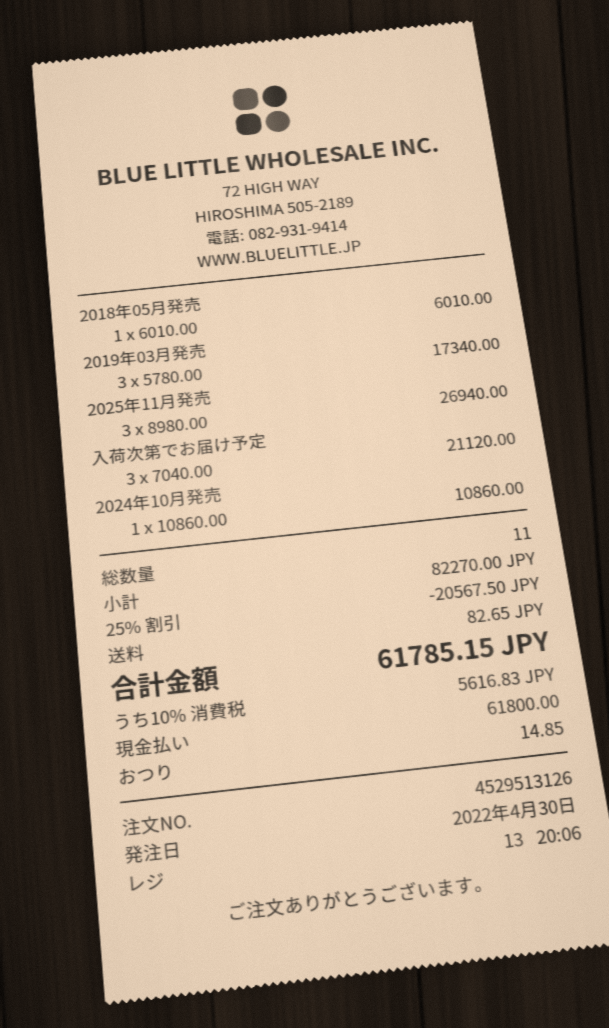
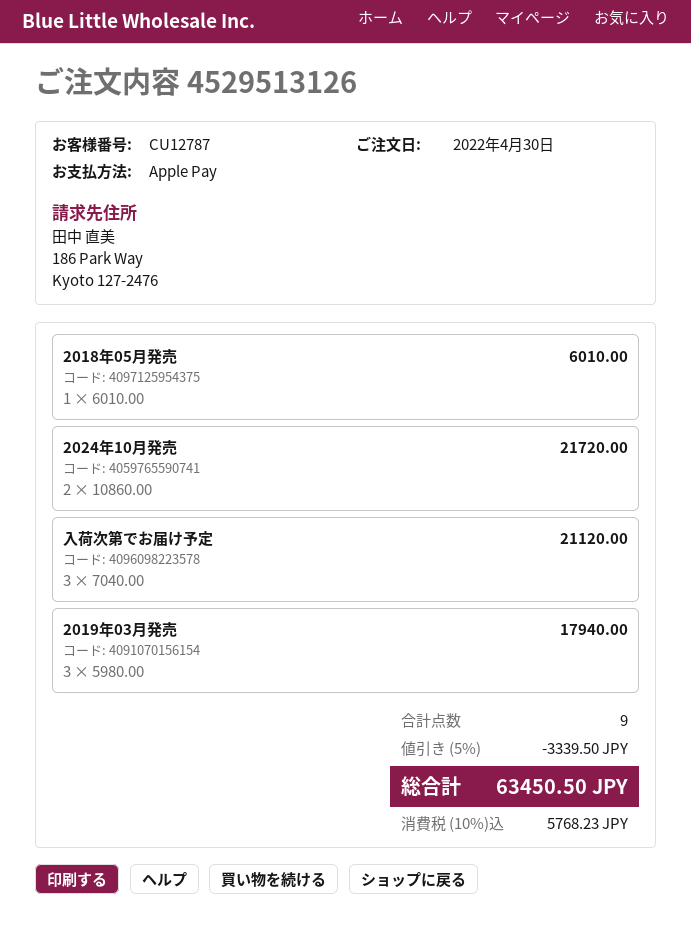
payment method: cash -> Apple Pay
2019年03月発売: 3 x 5780.00 = 17340.00 -> 3 x 5980.00 = 17940.00
2025年11月発売: 3 x 8980.00 = 26940.00 -> none
2024年10月発売: 1 x 10860.00 = 10860.00 -> 2 x 10860.00 = 21720.00
total quantity: 11 -> 9
discount: 25% = 20567.50 -> 5% = 3339.50
shipping: 82.65 -> none
tax: 10% = 5616.83 -> 10% = 5768.23
total: 61785.15 -> 63450.50

